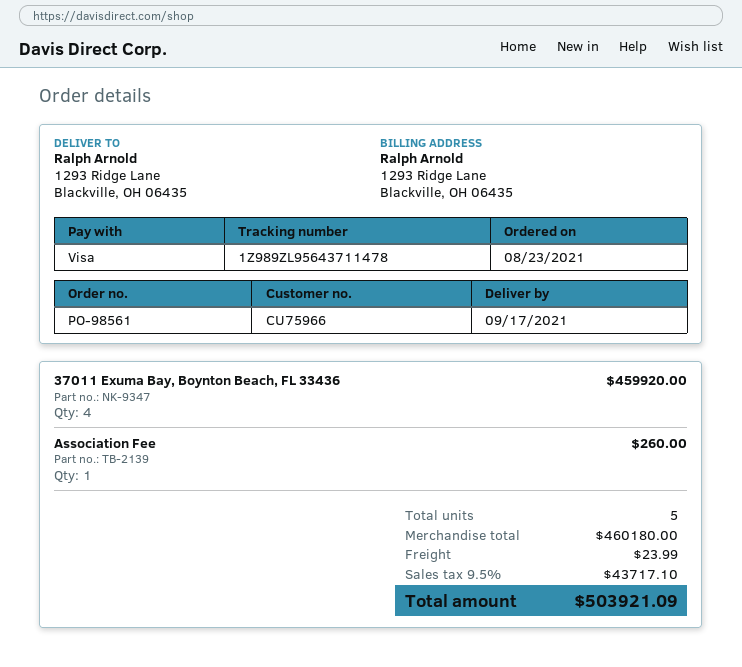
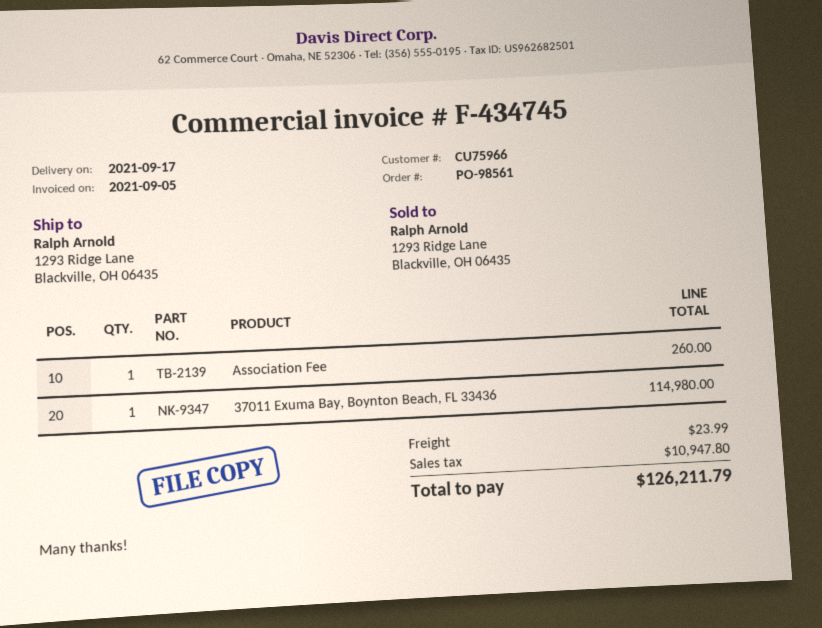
37011 Exuma Bay, Boynton Beach, FL 33436: 4 for 459920.00 -> 1 for 114980.00
tax: 43717.10 -> 10947.80
total: 503921.09 -> 126211.79

